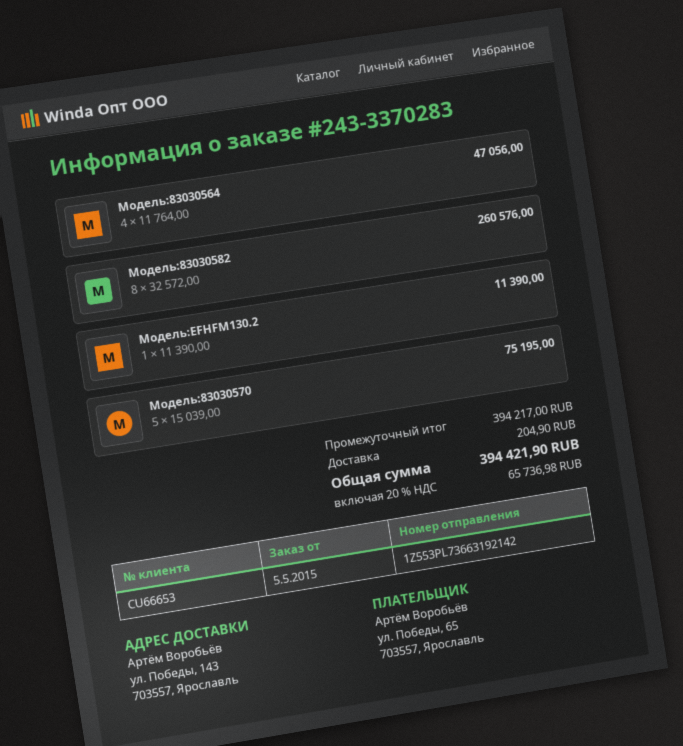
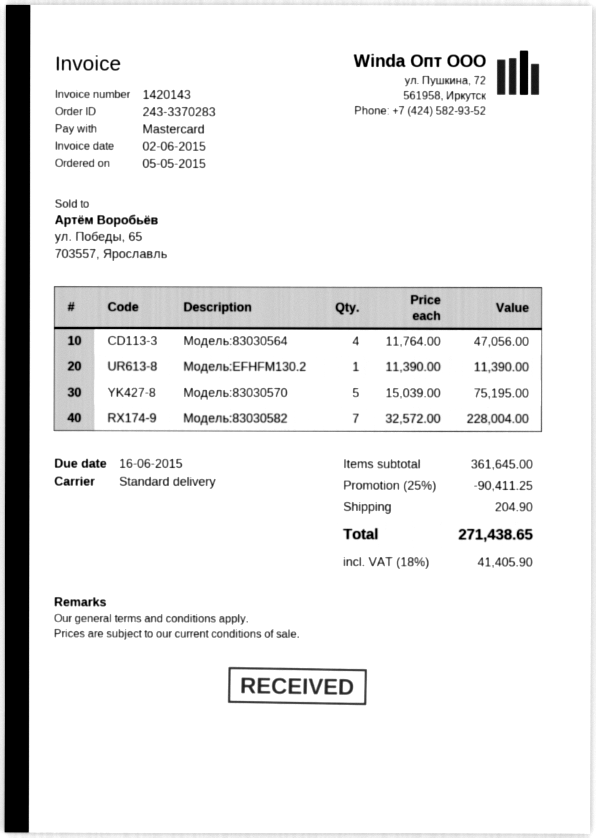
Модель:83030582: 8 x 32572.00 = 260576.00 -> 7 x 32572.00 = 228004.00
subtotal: 394217.00 -> 361645.00
discount: none -> 25% = 90411.25
tax: 20% = 65736.98 -> 18% = 41405.90
total: 394421.90 -> 271438.65

